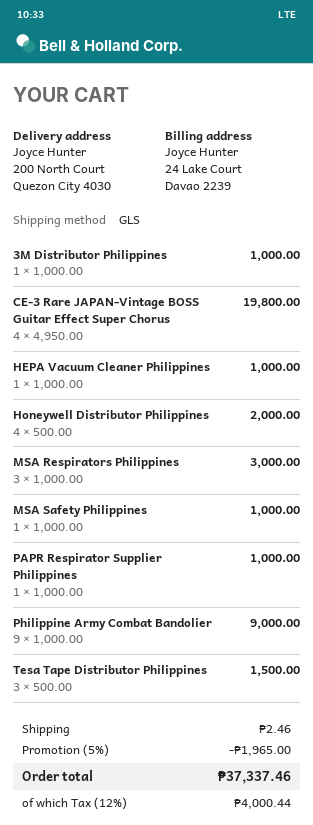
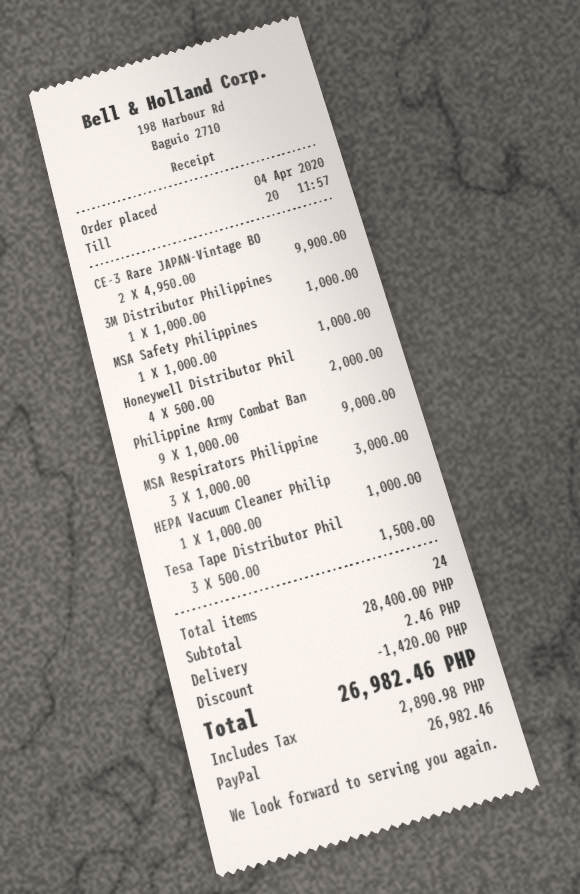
CE-3 Rare JAPAN-Vintage BOSS Guitar Effect Super Chorus: 4 x 4950.00 = 19800.00 -> 2 x 4950.00 = 9900.00
PAPR Respirator Supplier Philippines: 1 x 1000.00 = 1000.00 -> none
discount: 1965.00 -> 1420.00
tax: 4000.44 -> 2890.98
total: 37337.46 -> 26982.46

